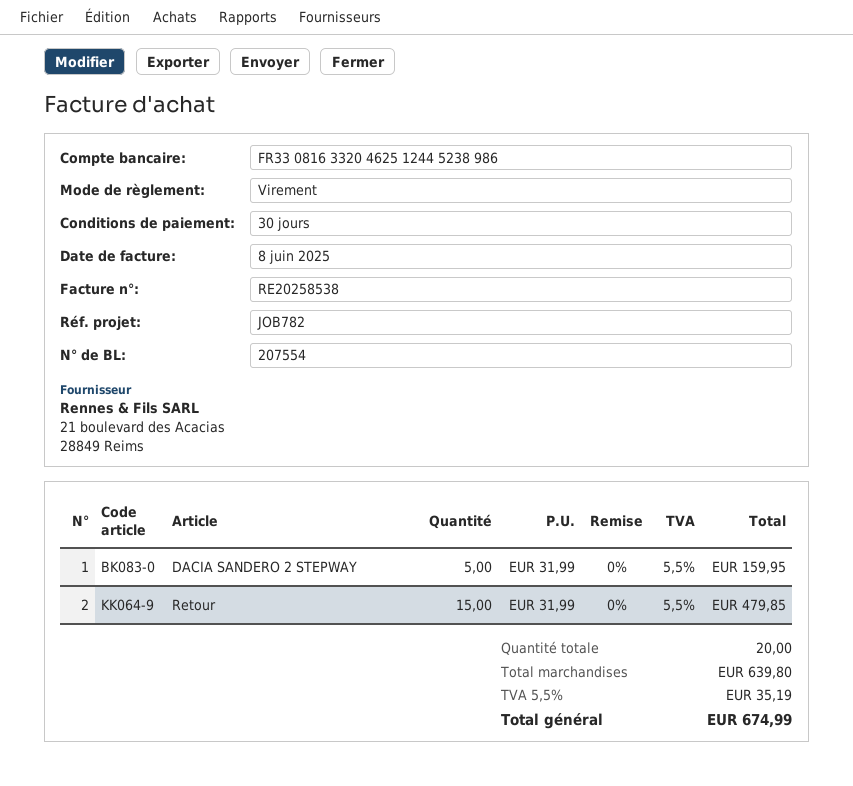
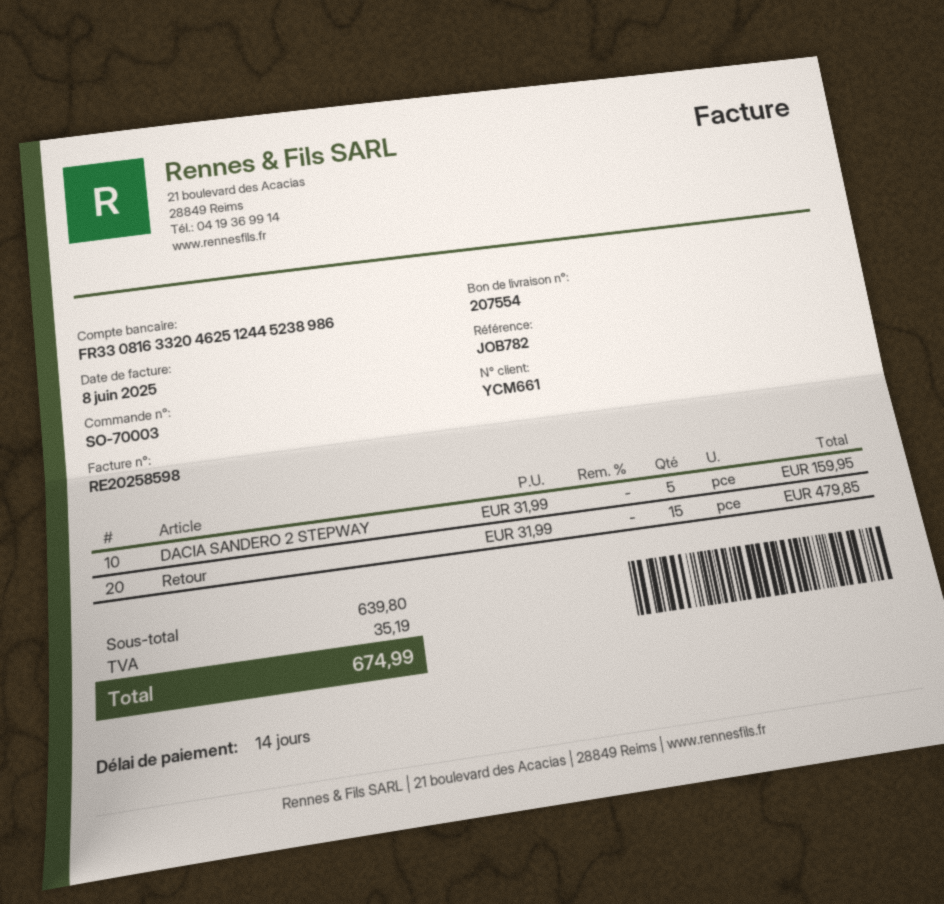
invoice number: RE20258538 -> RE20258598
payment terms: 30 days -> 14 days

